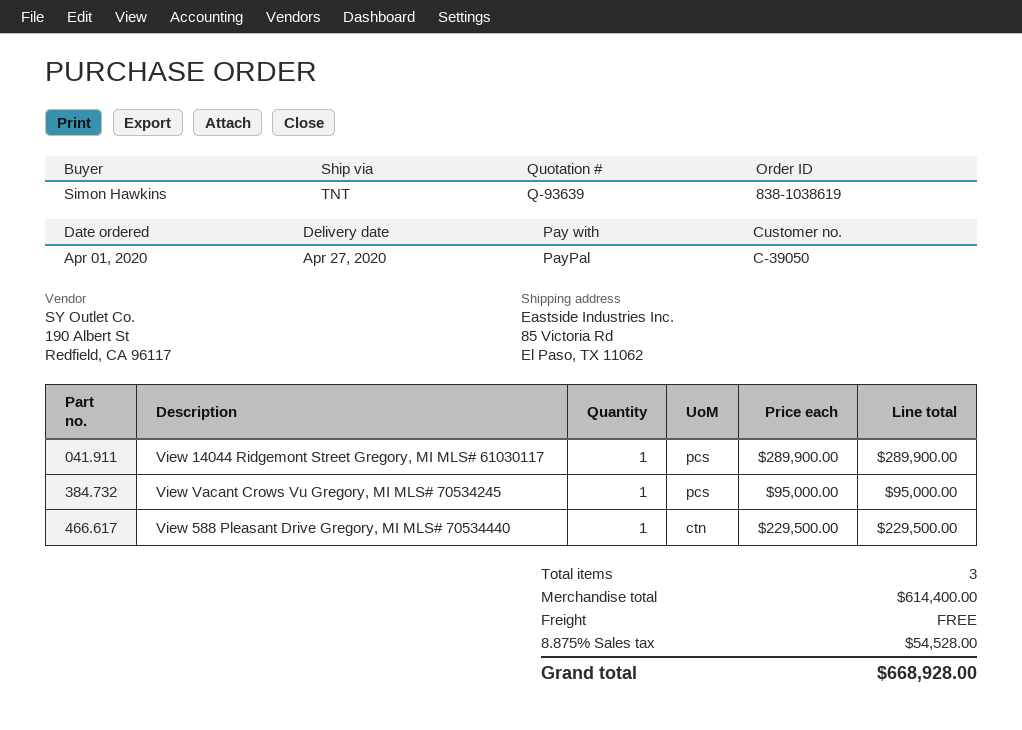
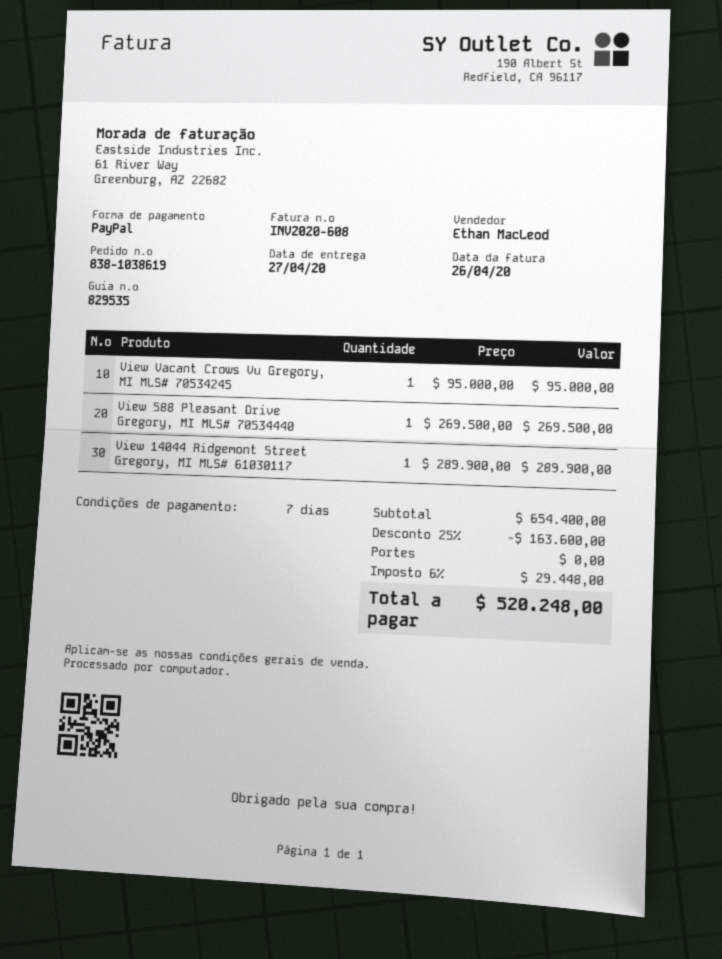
View 588 Pleasant Drive Gregory, MI MLS# 70534440: 1 x 229500.00 = 229500.00 -> 1 x 269500.00 = 269500.00
subtotal: 614400.00 -> 654400.00
discount: none -> 25% = 163600.00
tax: 8.875% = 54528.00 -> 6% = 29448.00
total: 668928.00 -> 520248.00

